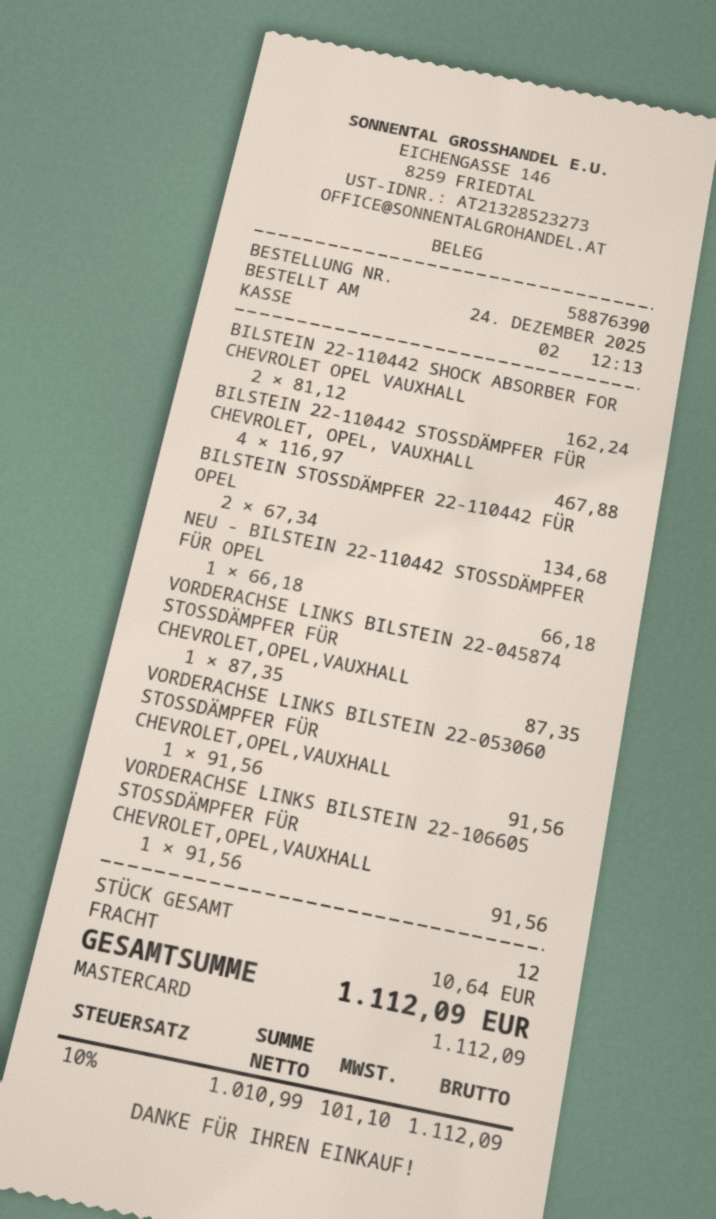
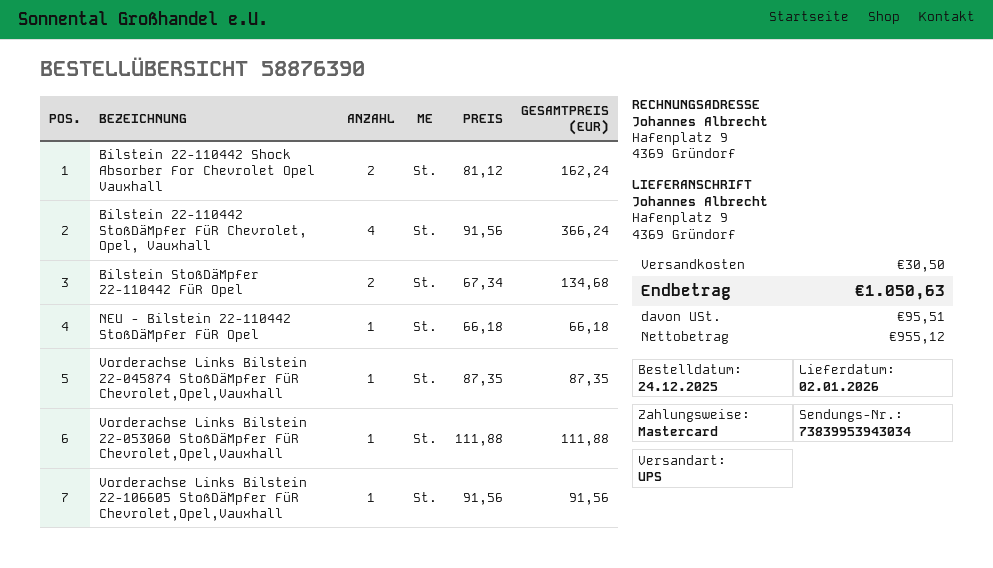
BILSTEIN 22-110442 STOSSDÄMPFER FÜR CHEVROLET, OPEL, VAUXHALL: 4 x 116.97 = 467.88 -> 4 x 91.56 = 366.24
VORDERACHSE LINKS BILSTEIN 22-053060 STOSSDÄMPFER FÜR CHEVROLET,OPEL,VAUXHALL: 1 x 91.56 = 91.56 -> 1 x 111.88 = 111.88
shipping: 10.64 -> 30.50
net: 1010.99 -> 955.12
tax: 101.10 -> 95.51
total: 1112.09 -> 1050.63

